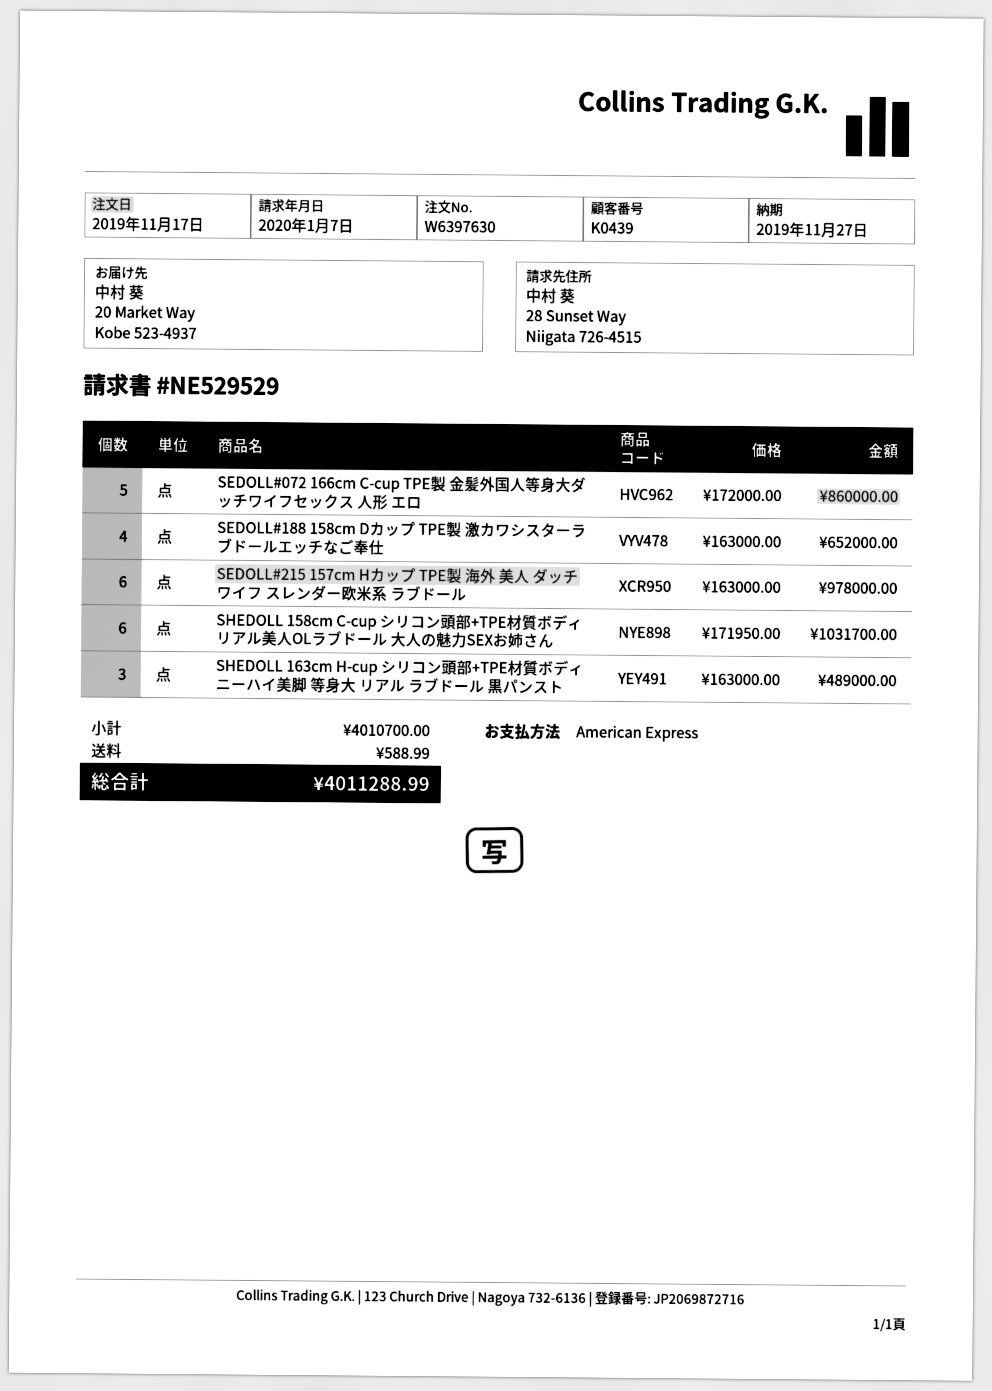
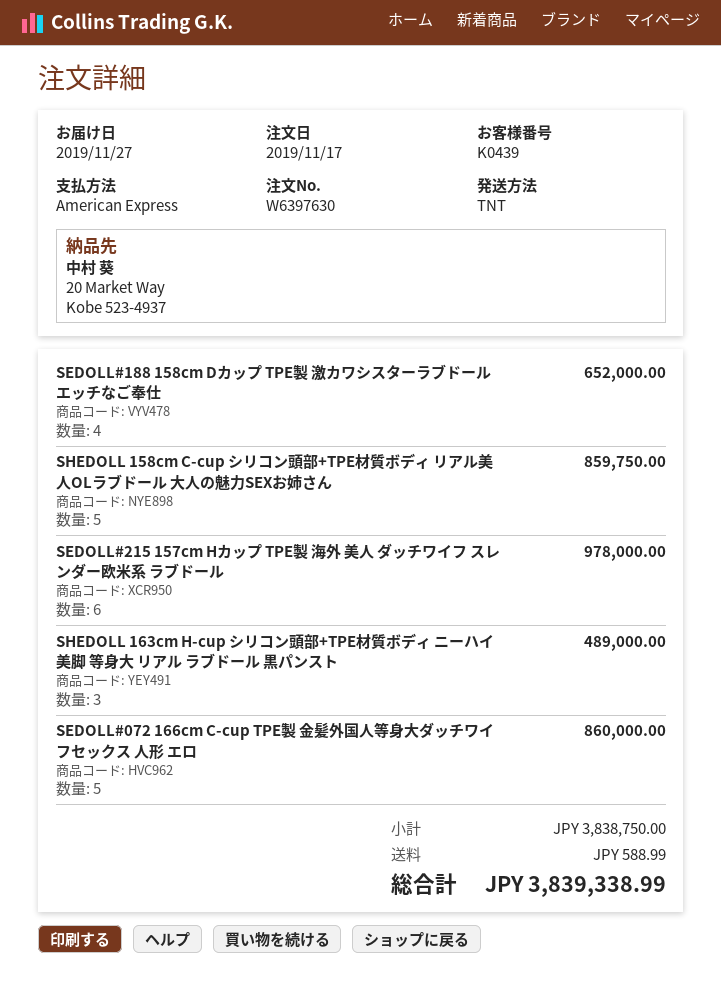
SHEDOLL 158cm C-cup シリコン頭部+TPE材質ボディ リアル美人OLラブドール 大人の魅力SEXお姉さん: 6 for 1031700.00 -> 5 for 859750.00
subtotal: 4010700.00 -> 3838750.00
total: 4011288.99 -> 3839338.99

